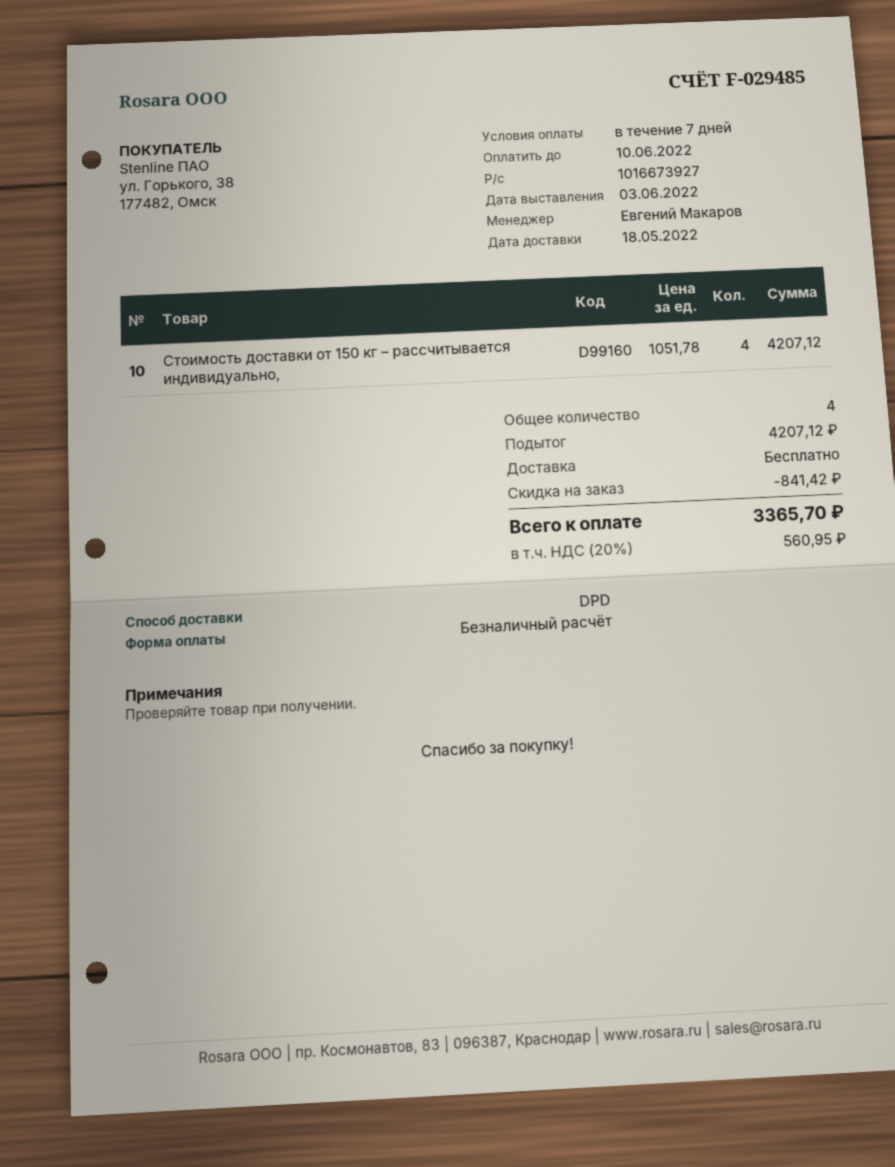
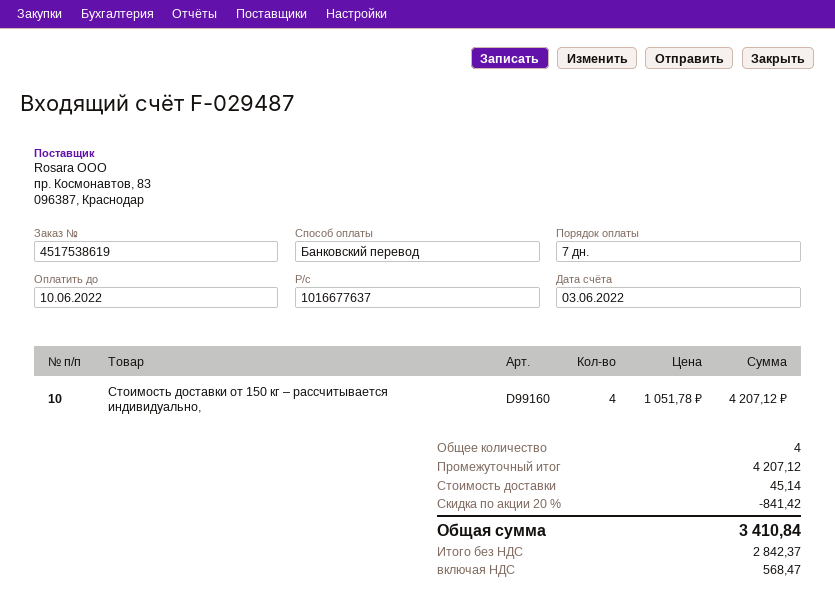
invoice number: F-029485 -> F-029487
bank account: 1016673927 -> 1016677637
shipping: 0.00 -> 45.14
tax: 560.95 -> 568.47
total: 3365.70 -> 3410.84

